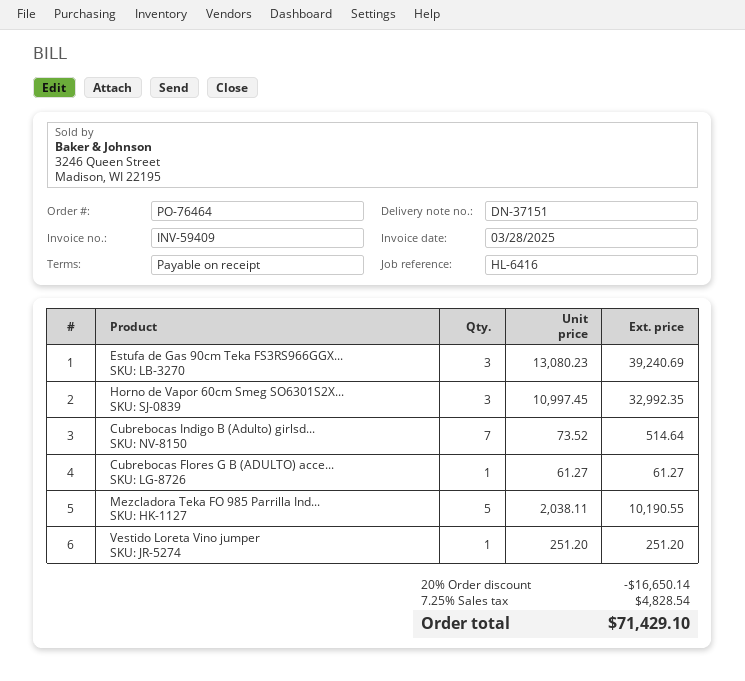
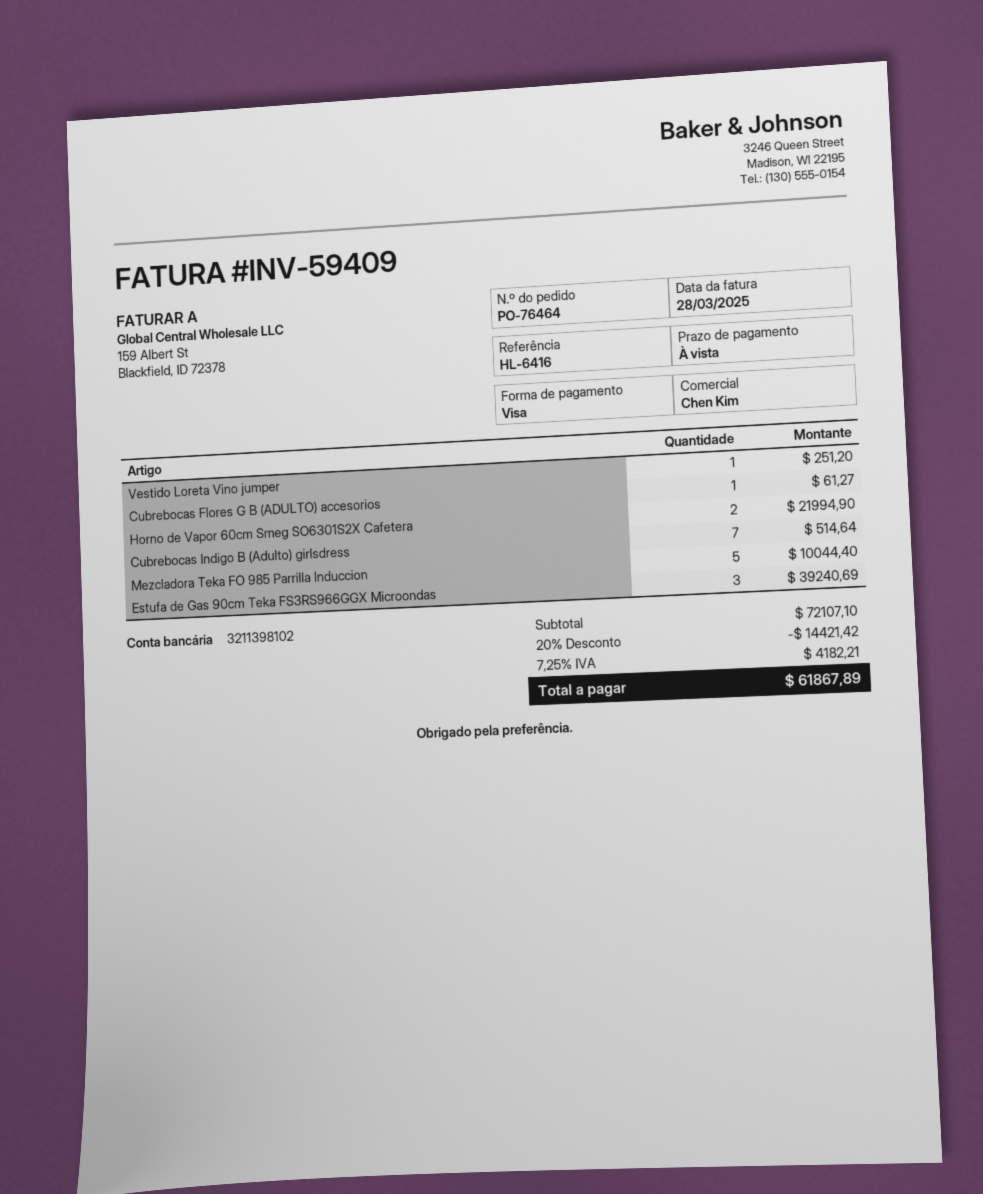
Horno de Vapor 60cm Smeg SO6301S2X...: 3 for 32992.35 -> 2 for 21994.90
Mezcladora Teka FO 985 Parrilla Ind...: 5 for 10190.55 -> 5 for 10044.40
discount: 20% = 16650.14 -> 20% = 14421.42
tax: 7.25% = 4828.54 -> 7.25% = 4182.21
total: 71429.10 -> 61867.89

